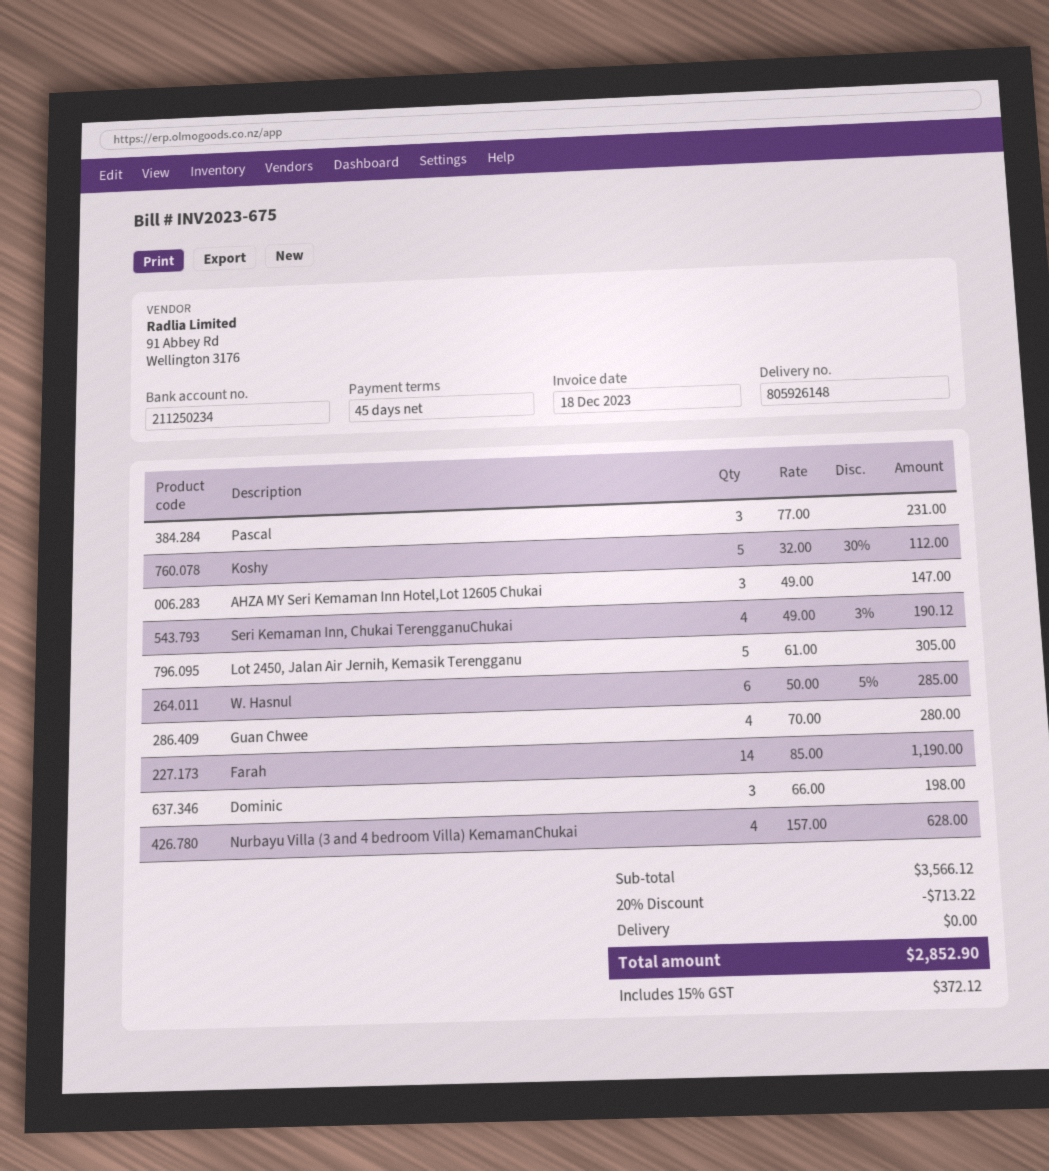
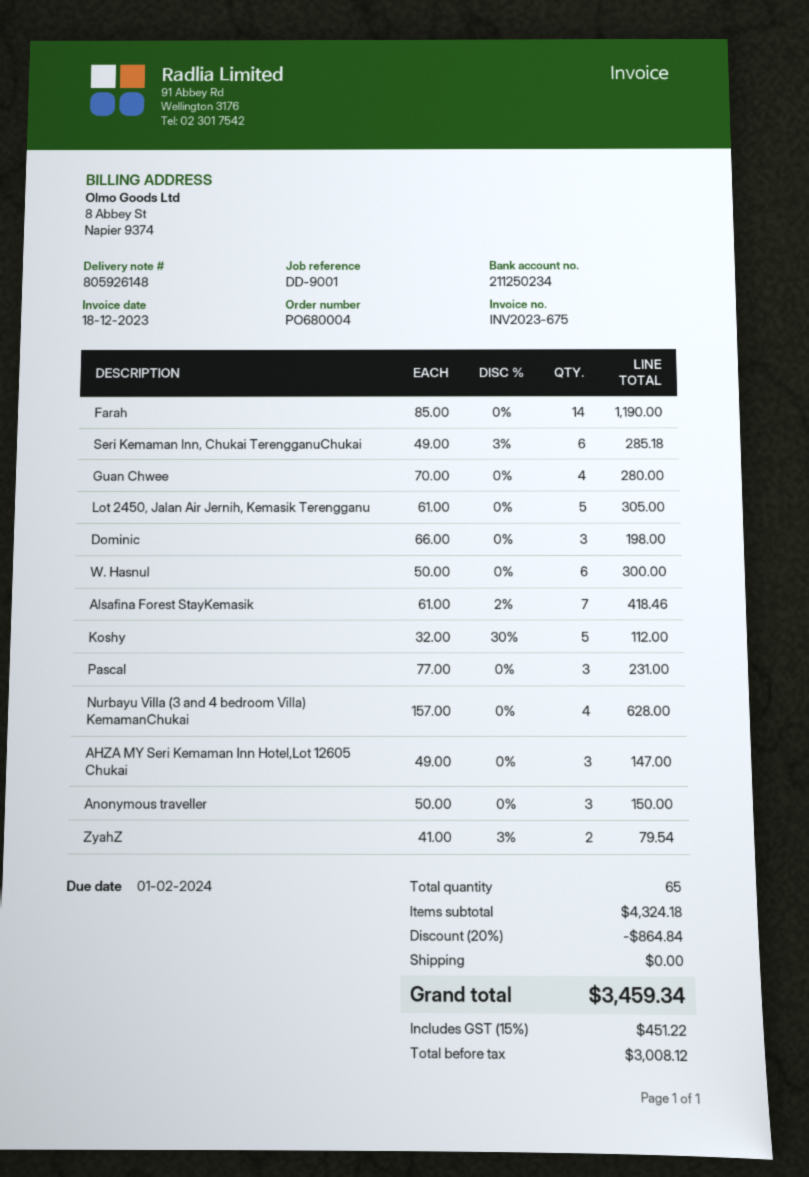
Seri Kemaman Inn, Chukai TerengganuChukai: 4 x 49.00 - 3% = 190.12 -> 6 x 49.00 - 3% = 285.18
W. Hasnul: 6 x 50.00 - 5% = 285.00 -> 6 x 50.00 = 300.00
Alsafina Forest StayKemasik: none -> 7 x 61.00 - 2% = 418.46
Anonymous traveller: none -> 3 x 50.00 = 150.00
ZyahZ: none -> 2 x 41.00 - 3% = 79.54
subtotal: 3566.12 -> 4324.18
discount: 20% = 713.22 -> 20% = 864.84
tax: 15% = 372.12 -> 15% = 451.22
total: 2852.90 -> 3459.34

